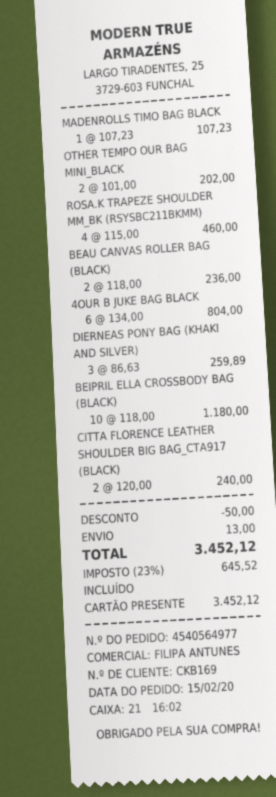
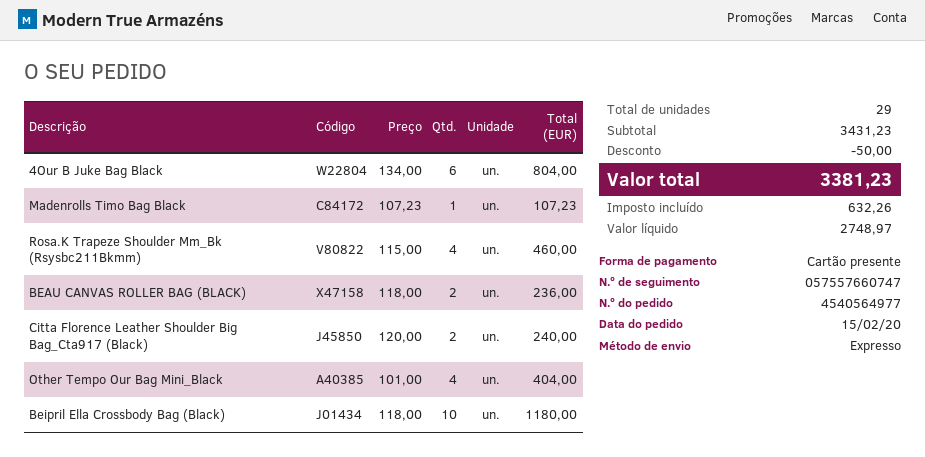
OTHER TEMPO OUR BAG MINI_BLACK: 2 x 101.00 = 202.00 -> 4 x 101.00 = 404.00
DIERNEAS PONY BAG (KHAKI AND SILVER): 3 x 86.63 = 259.89 -> none
shipping: 13.00 -> none
tax: 645.52 -> 632.26
total: 3452.12 -> 3381.23

